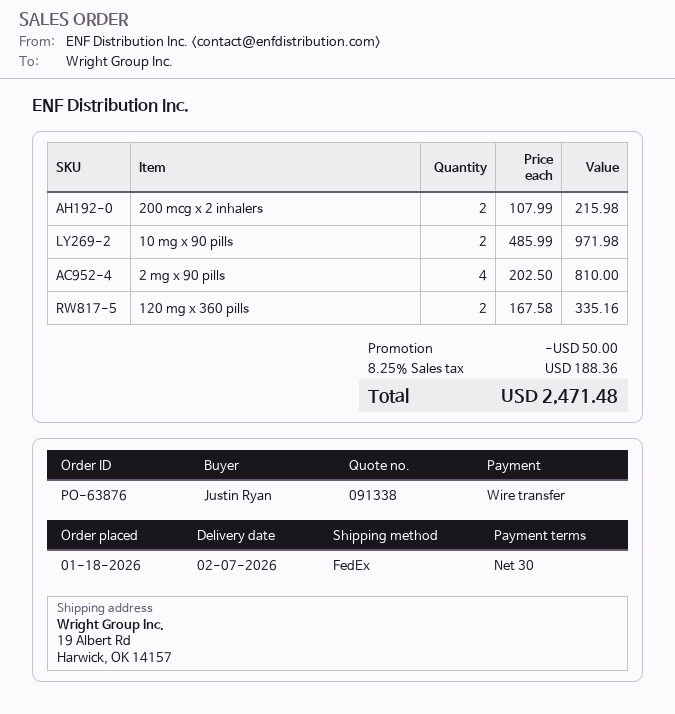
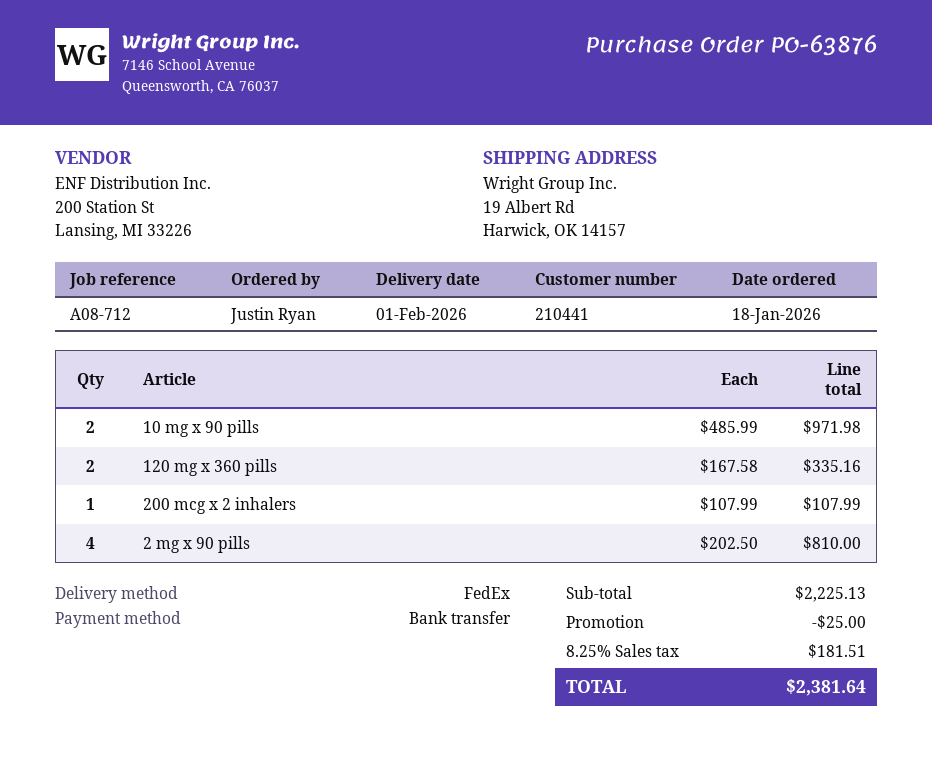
delivery date: 2026-02-07 -> 2026-02-01
200 mcg x 2 inhalers: 2 x 107.99 = 215.98 -> 1 x 107.99 = 107.99
discount: 50.00 -> 25.00
tax: 8.25% = 188.36 -> 8.25% = 181.51
total: 2471.48 -> 2381.64

